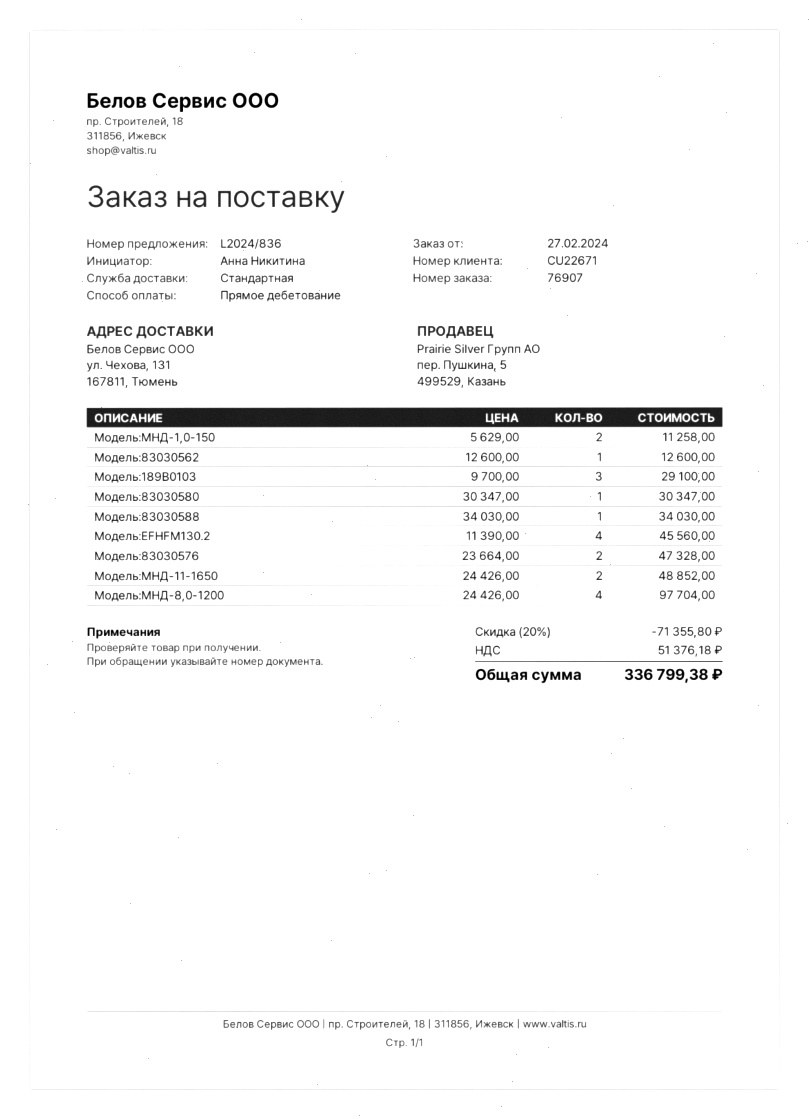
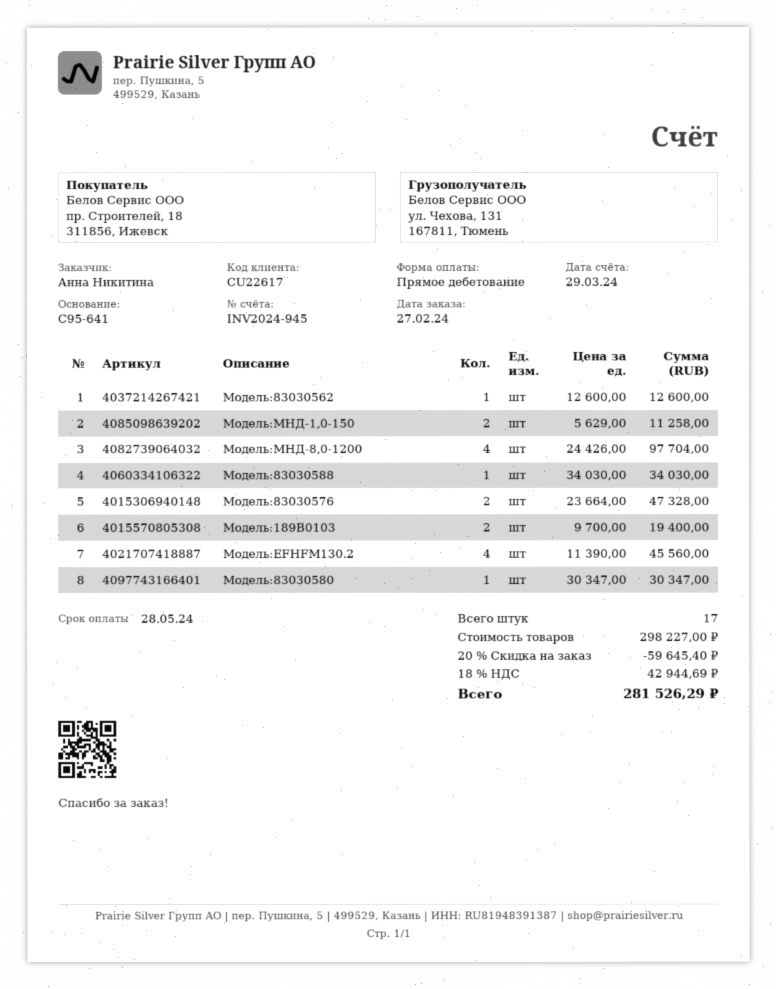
customer number: CU22671 -> CU22617
Модель:189B0103: 3 x 9700.00 = 29100.00 -> 2 x 9700.00 = 19400.00
Модель:МНД-11-1650: 2 x 24426.00 = 48852.00 -> none
discount: 20% = 71355.80 -> 20% = 59645.40
tax: 51376.18 -> 42944.69
total: 336799.38 -> 281526.29

